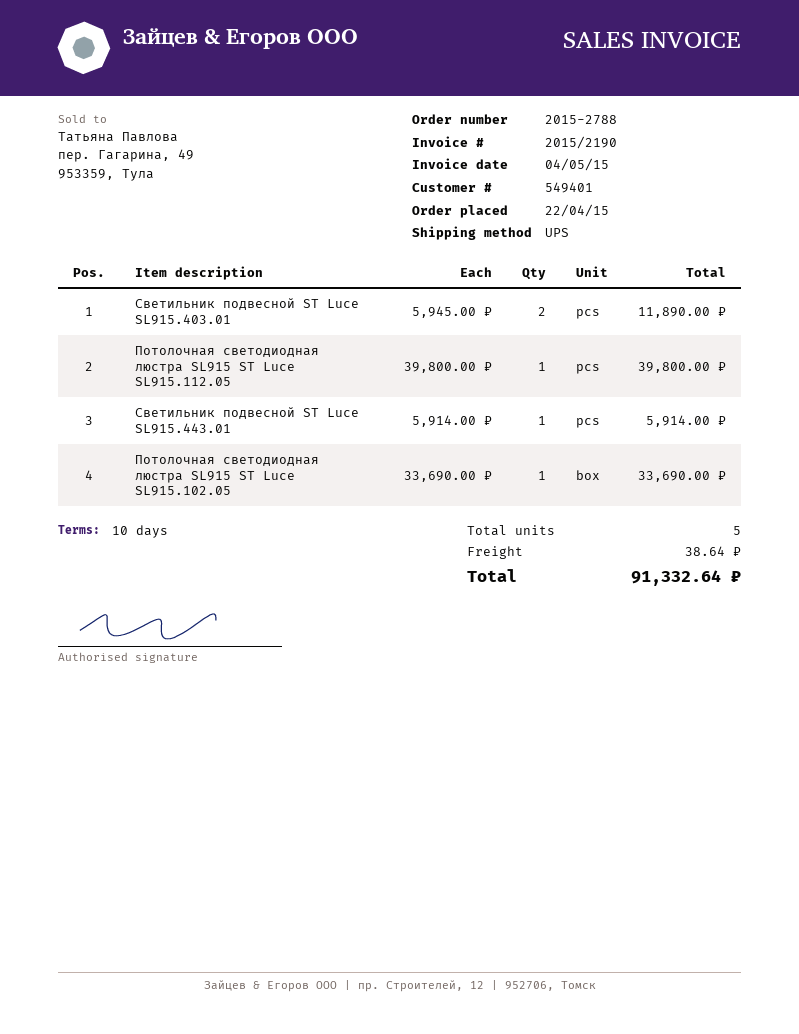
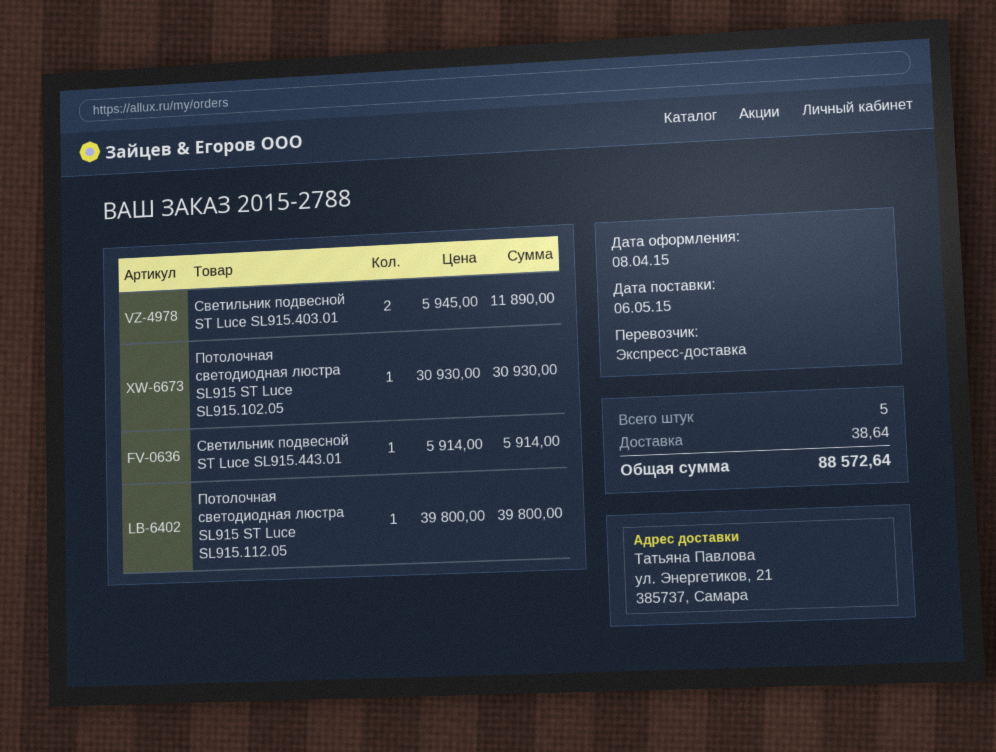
order date: 2015-04-22 -> 2015-04-08
shipping method: UPS -> express
Потолочная светодиодная люстра SL915 ST Luce SL915.102.05: 1 x 33690.00 = 33690.00 -> 1 x 30930.00 = 30930.00
total: 91332.64 -> 88572.64

